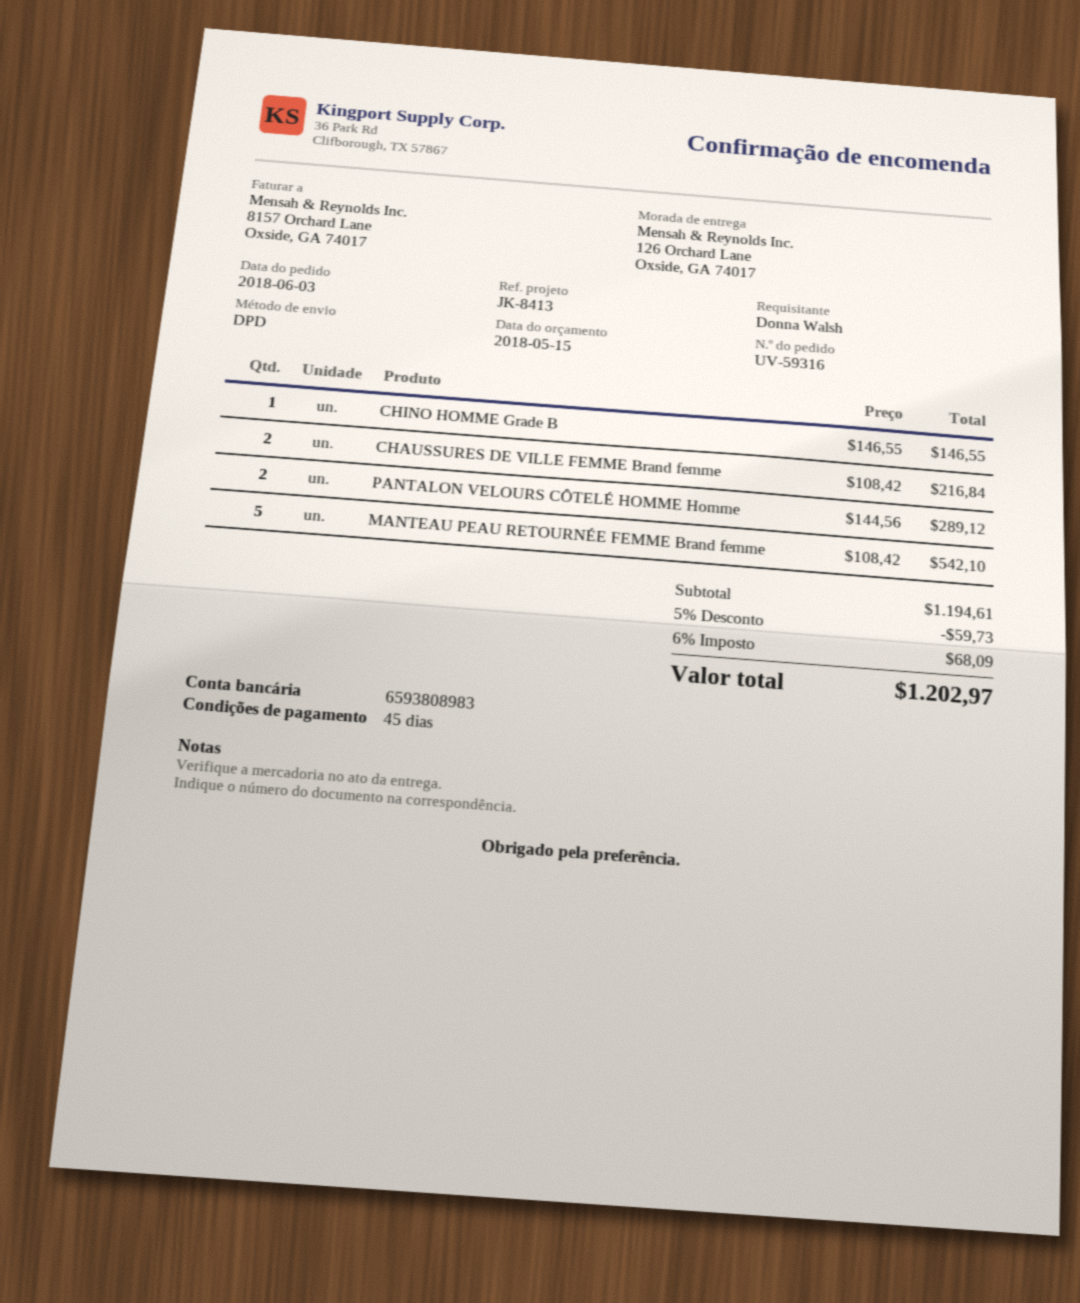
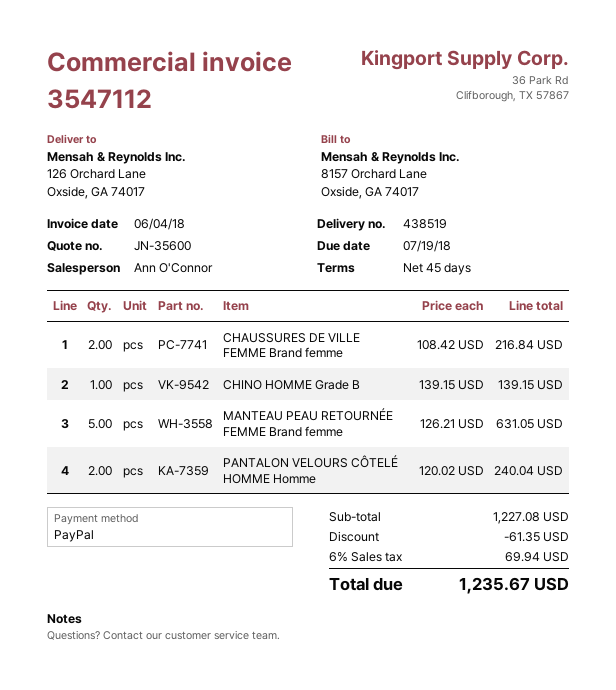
CHINO HOMME Grade B: 1 x 146.55 = 146.55 -> 1 x 139.15 = 139.15
PANTALON VELOURS CÔTELÉ HOMME Homme: 2 x 144.56 = 289.12 -> 2 x 120.02 = 240.04
MANTEAU PEAU RETOURNÉE FEMME Brand femme: 5 x 108.42 = 542.10 -> 5 x 126.21 = 631.05
subtotal: 1194.61 -> 1227.08
discount: 59.73 -> 61.35
tax: 6% = 68.09 -> 6% = 69.94
total: 1202.97 -> 1235.67

